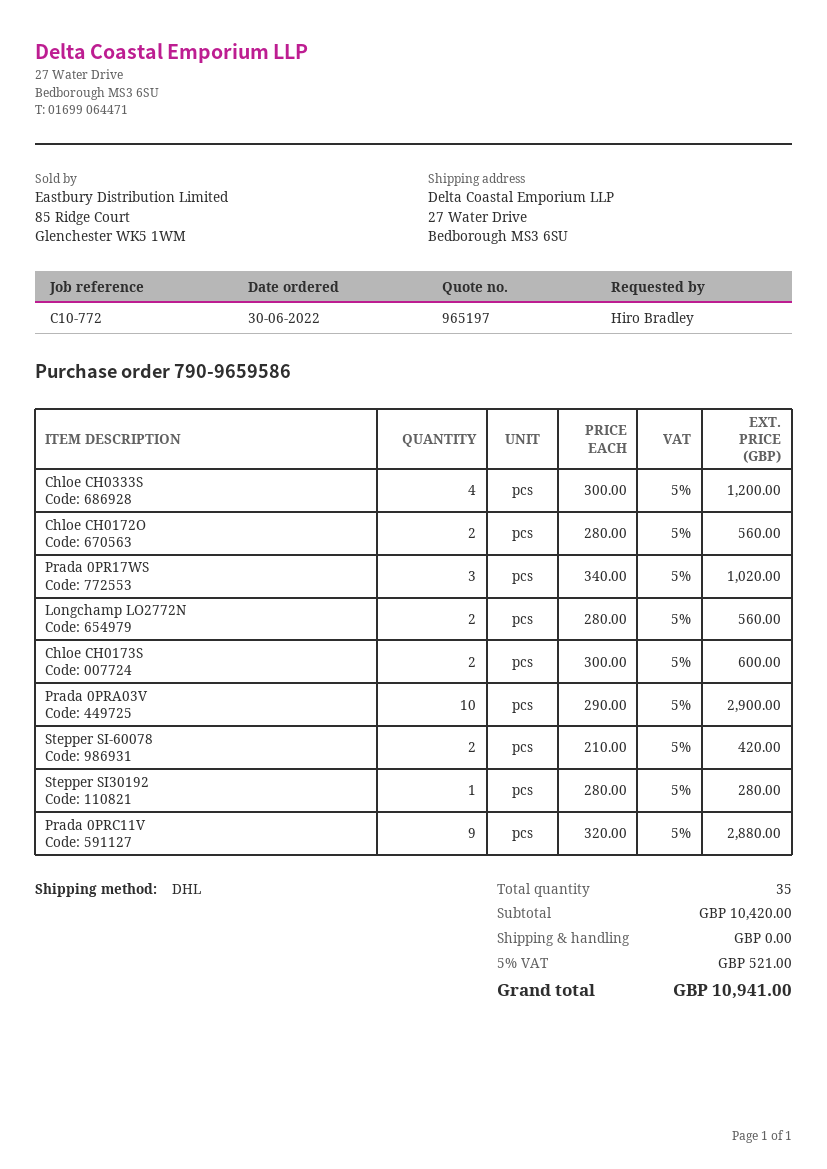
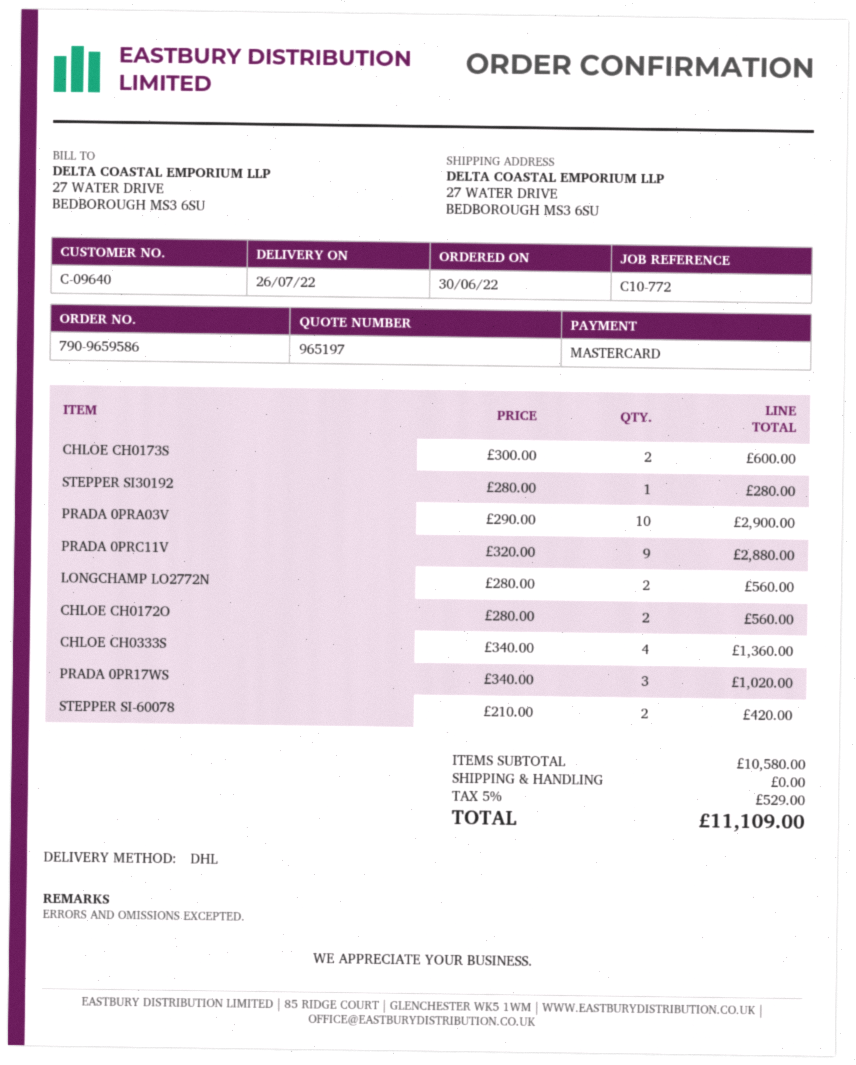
Chloe CH0333S: 4 x 300.00 = 1200.00 -> 4 x 340.00 = 1360.00
subtotal: 10420.00 -> 10580.00
tax: 5% = 521.00 -> 5% = 529.00
total: 10941.00 -> 11109.00

